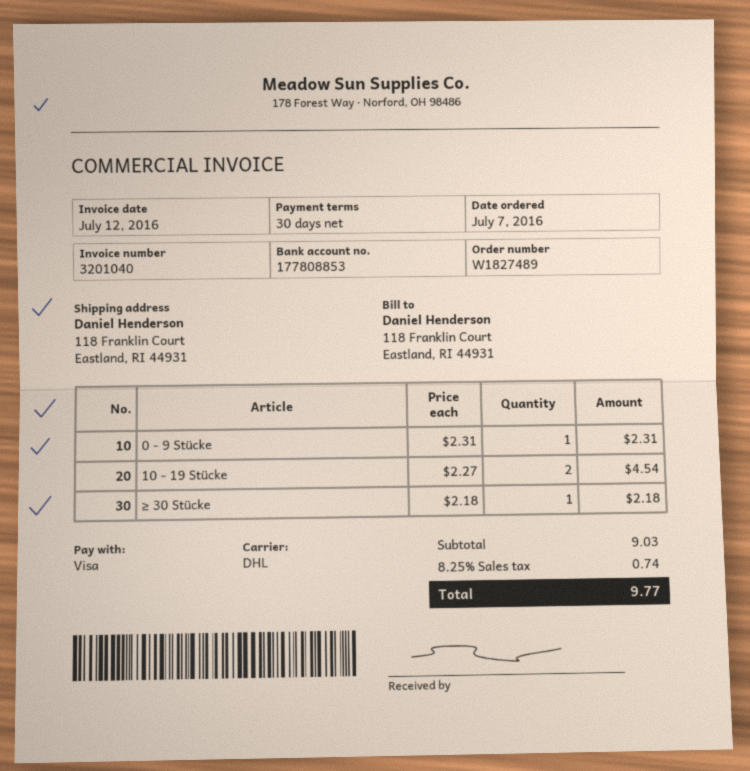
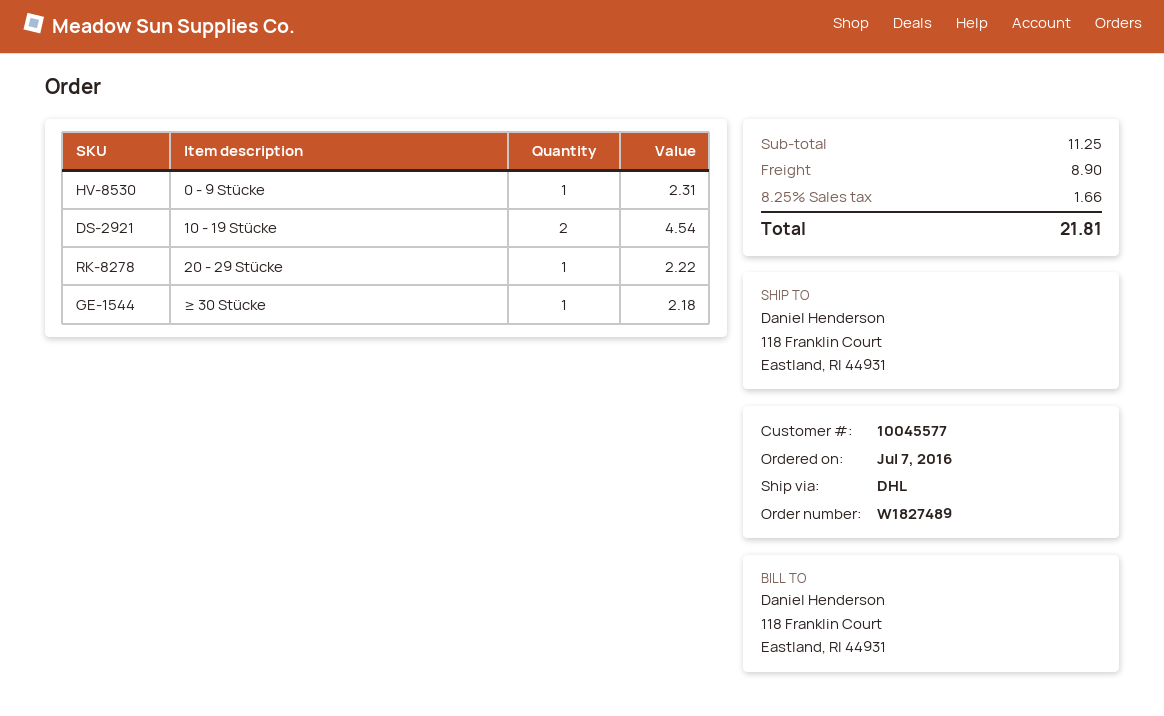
20 - 29 Stücke: none -> 1 for 2.22
subtotal: 9.03 -> 11.25
shipping: none -> 8.90
tax: 8.25% = 0.74 -> 8.25% = 1.66
total: 9.77 -> 21.81

